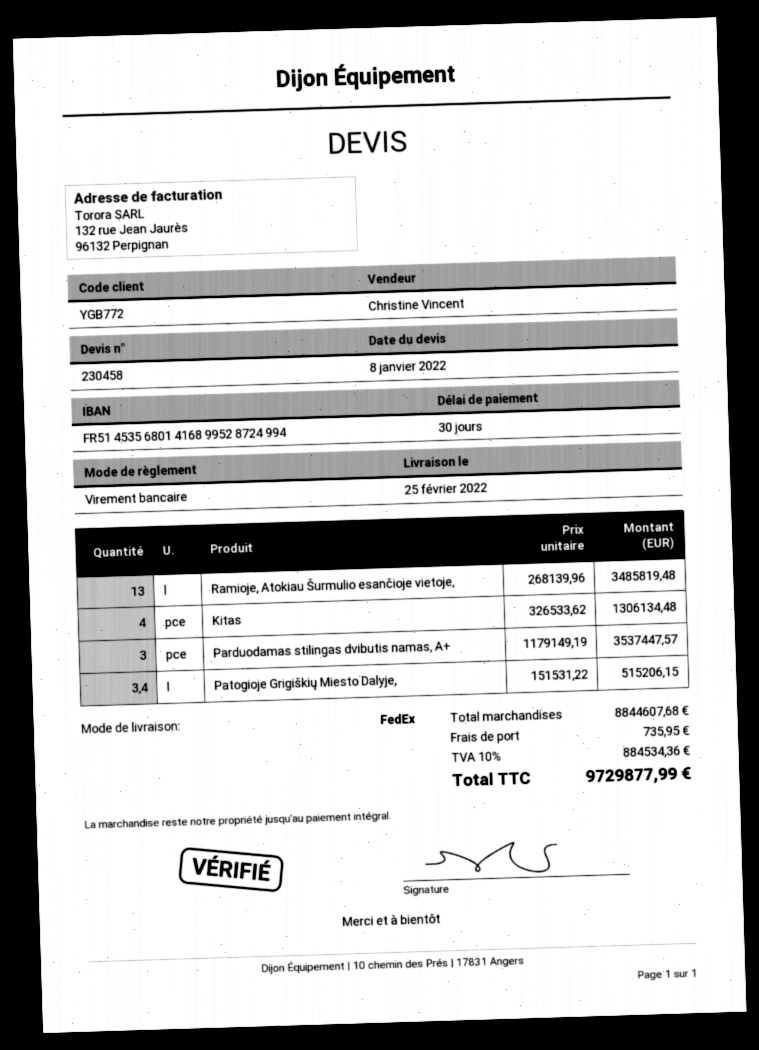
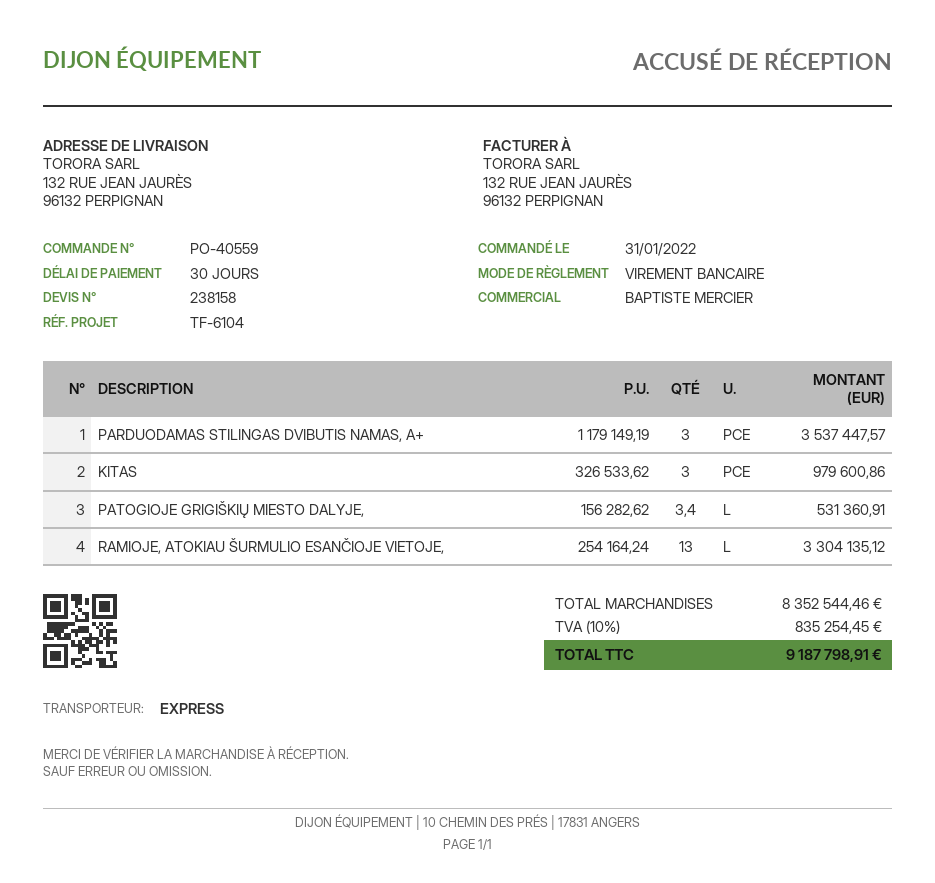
quote number: 230458 -> 238158
sales rep: Christine Vincent -> BAPTISTE MERCIER
shipping method: FedEx -> express
Ramioje, Atokiau Šurmulio esančioje vietoje,: 13 x 268139.96 = 3485819.48 -> 13 x 254164.24 = 3304135.12
Kitas: 4 x 326533.62 = 1306134.48 -> 3 x 326533.62 = 979600.86
Patogioje Grigiškių Miesto Dalyje,: 3.4 x 151531.22 = 515206.15 -> 3.4 x 156282.62 = 531360.91
subtotal: 8844607.68 -> 8352544.46
shipping: 735.95 -> none
tax: 10% = 884534.36 -> 10% = 835254.45
total: 9729877.99 -> 9187798.91

